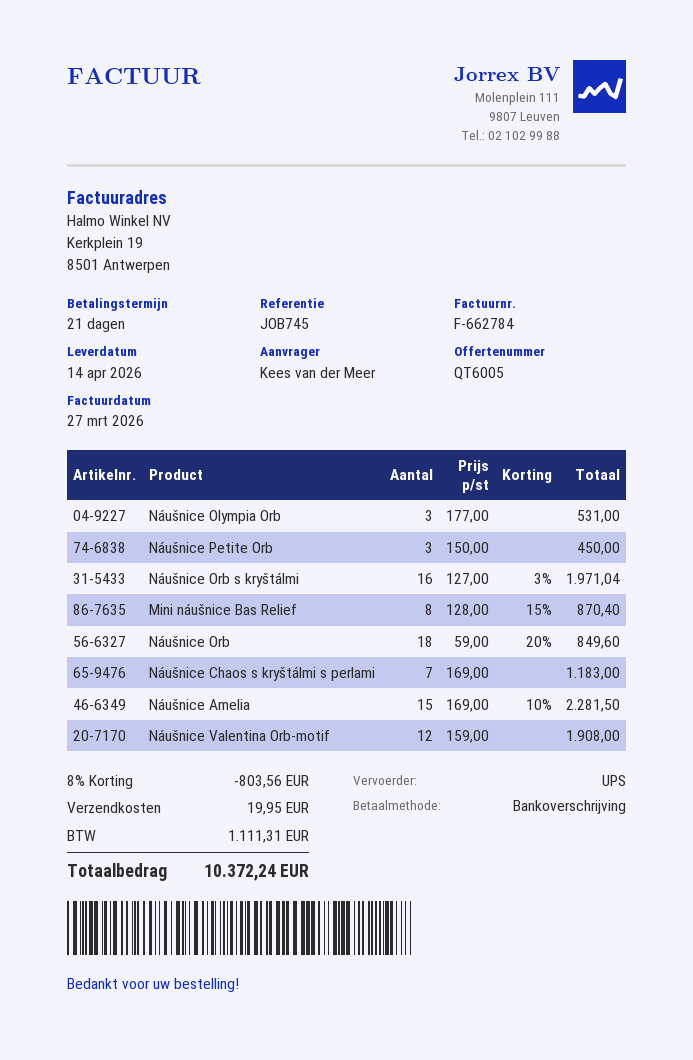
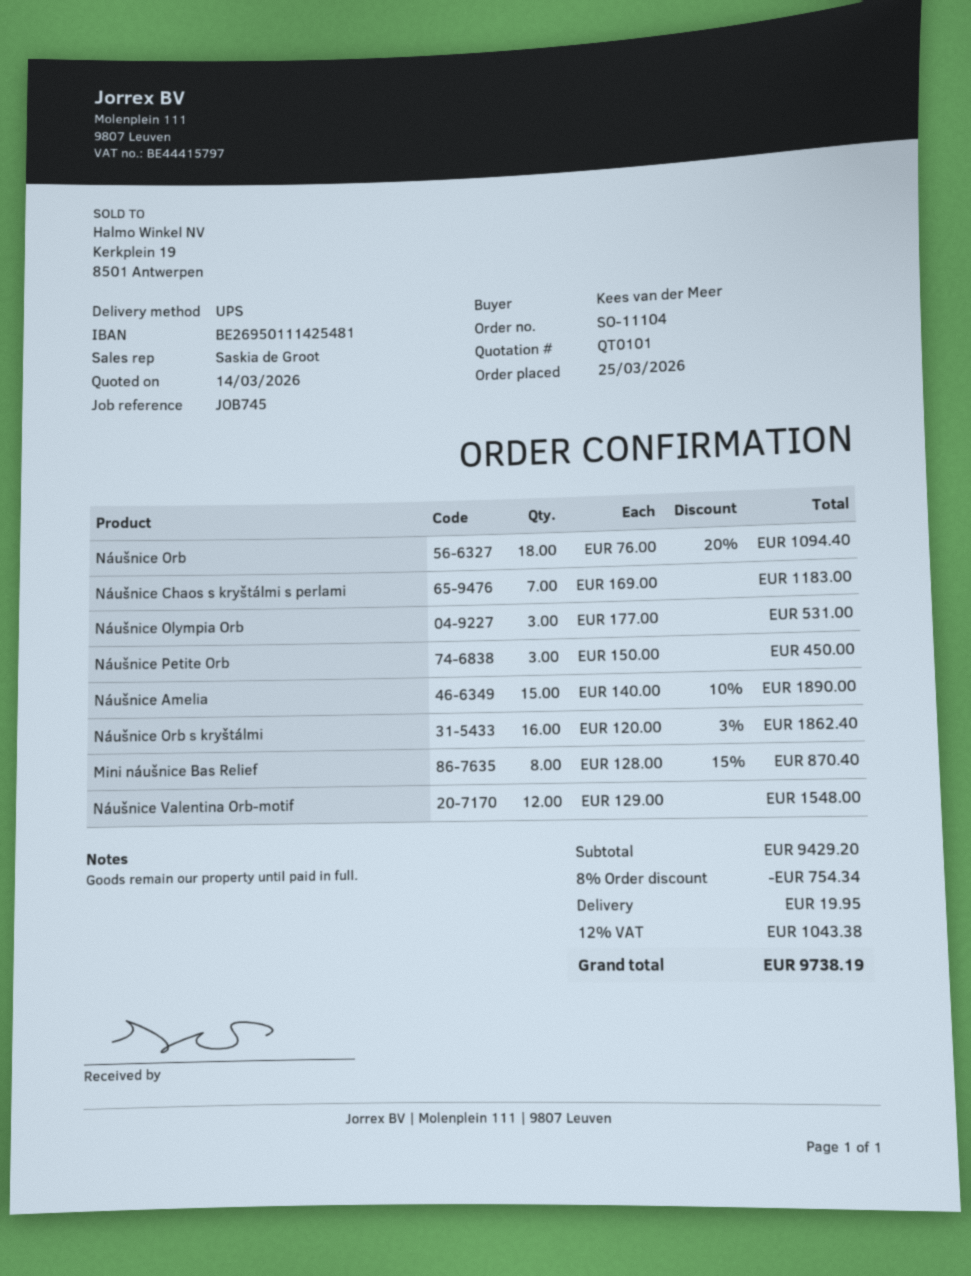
quote number: QT6005 -> QT0101
Náušnice Orb s kryštálmi: 16 x 127.00 - 3% = 1971.04 -> 16 x 120.00 - 3% = 1862.40
Náušnice Orb: 18 x 59.00 - 20% = 849.60 -> 18 x 76.00 - 20% = 1094.40
Náušnice Amelia: 15 x 169.00 - 10% = 2281.50 -> 15 x 140.00 - 10% = 1890.00
Náušnice Valentina Orb-motif: 12 x 159.00 = 1908.00 -> 12 x 129.00 = 1548.00
discount: 8% = 803.56 -> 8% = 754.34
tax: 1111.31 -> 1043.38
total: 10372.24 -> 9738.19

